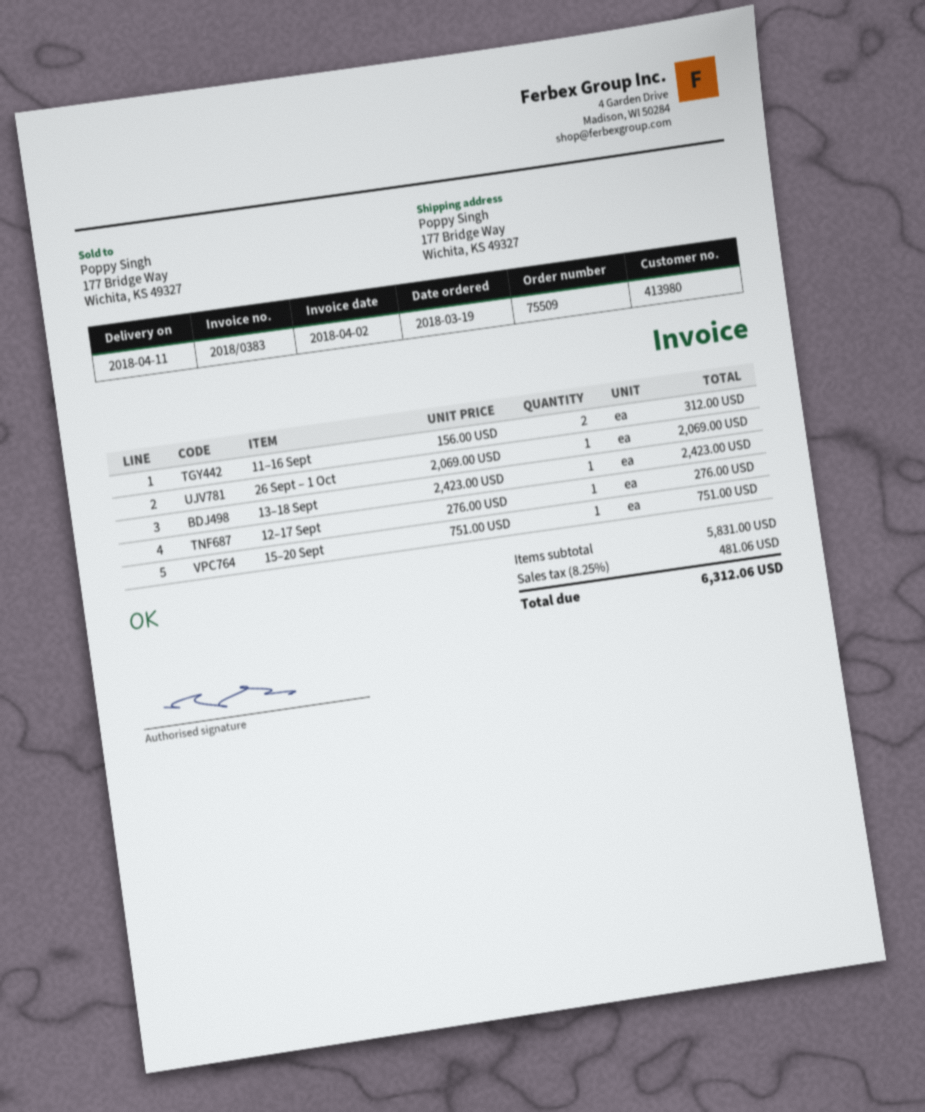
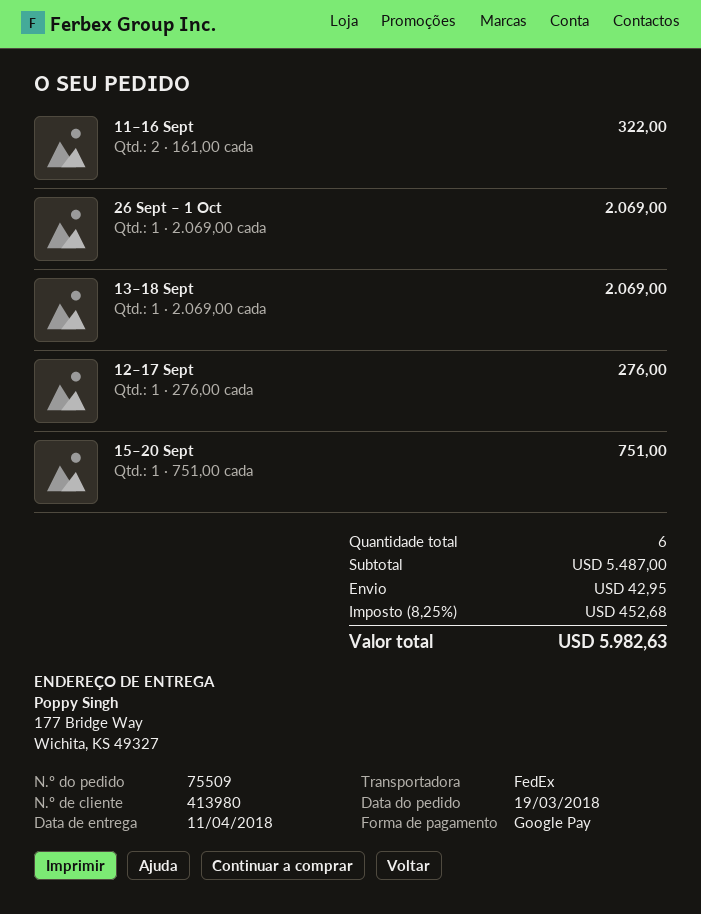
11–16 Sept: 2 x 156.00 = 312.00 -> 2 x 161.00 = 322.00
13–18 Sept: 1 x 2423.00 = 2423.00 -> 1 x 2069.00 = 2069.00
subtotal: 5831.00 -> 5487.00
shipping: none -> 42.95
tax: 8.25% = 481.06 -> 8.25% = 452.68
total: 6312.06 -> 5982.63

